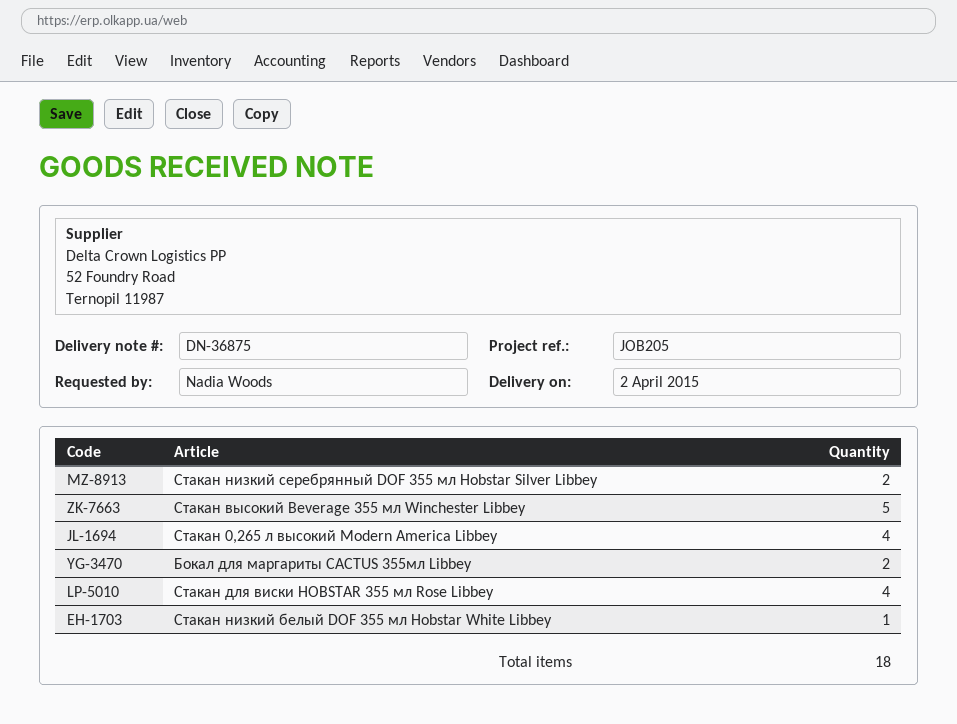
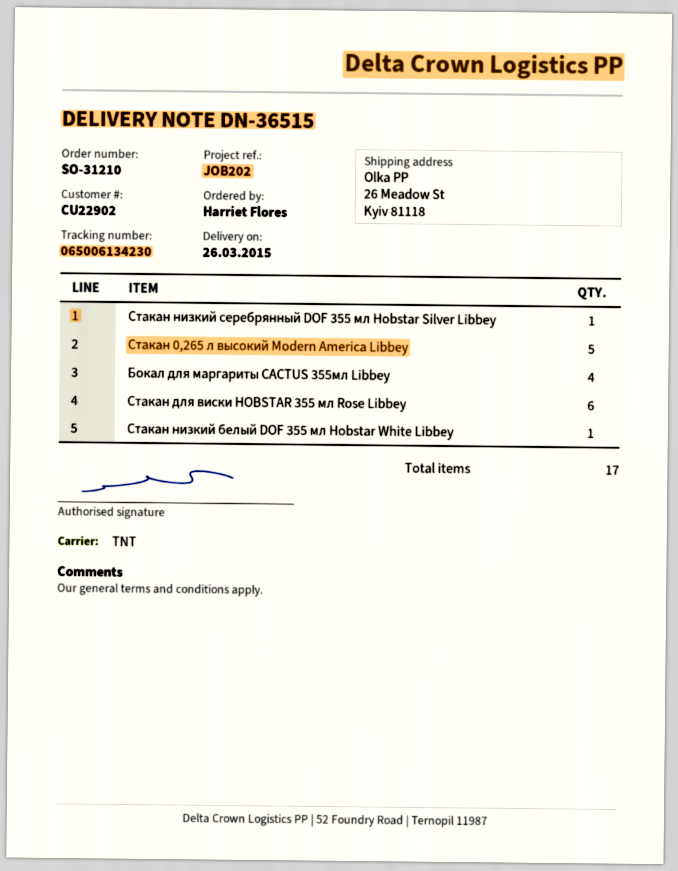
delivery note number: DN-36875 -> DN-36515
delivery date: 2015-04-02 -> 2015-03-26
reference: JOB205 -> JOB202
ordered by: Nadia Woods -> Harriet Flores
Стакан низкий серебрянный DOF 355 мл Hobstar Silver Libbey: 2 -> 1
Стакан высокий Beverage 355 мл Winchester Libbey: 5 -> none
Стакан 0,265 л высокий Modern America Libbey: 4 -> 5
Бокал для маргариты CACTUS 355мл Libbey: 2 -> 4
Стакан для виски HOBSTAR 355 мл Rose Libbey: 4 -> 6
total quantity: 18 -> 17

